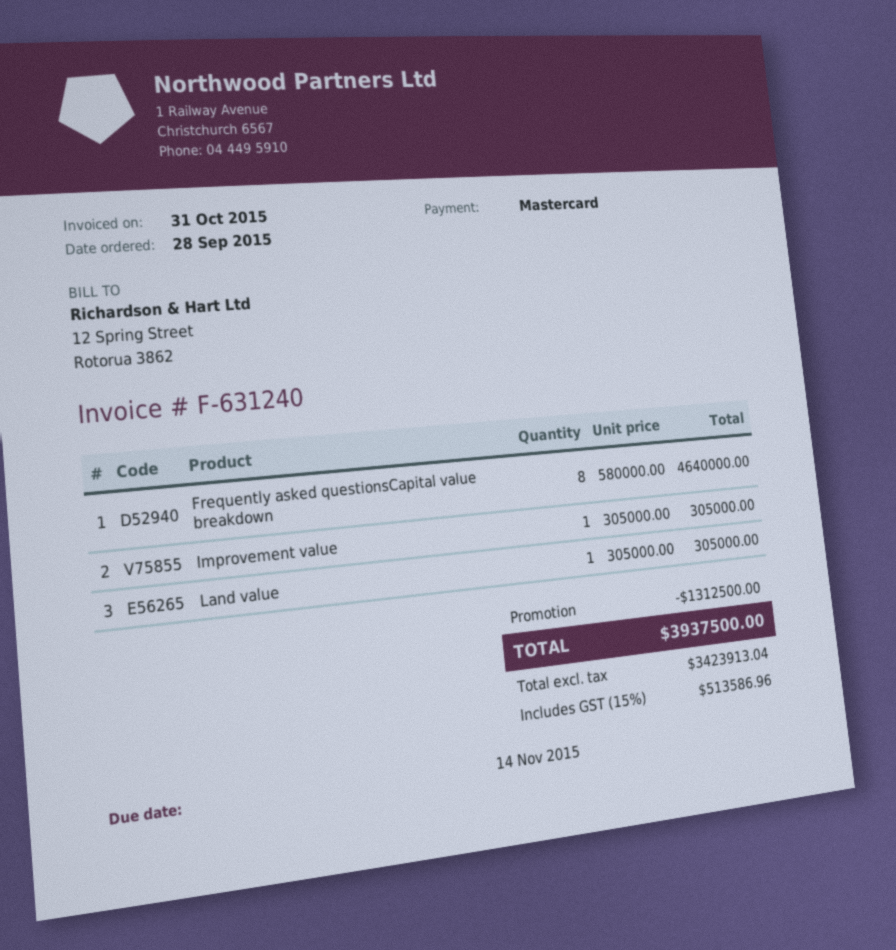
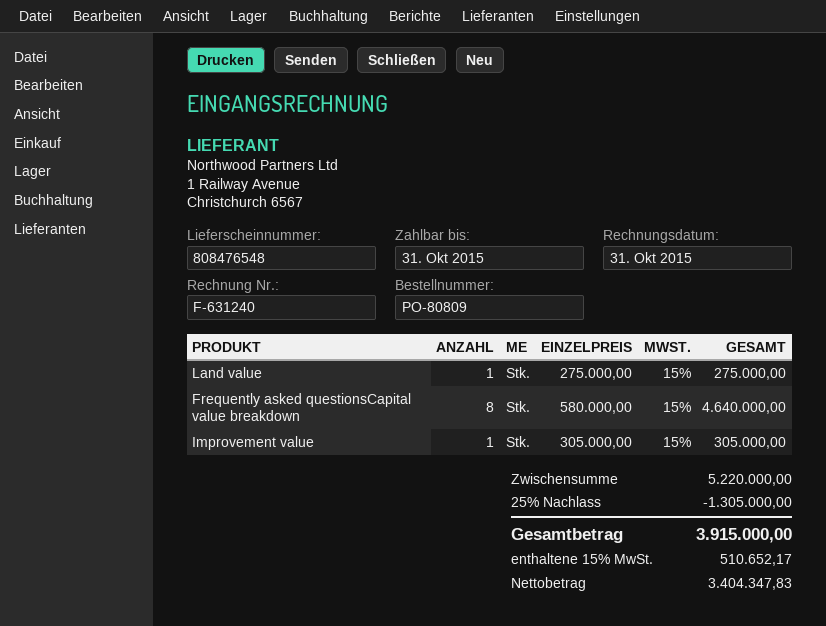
due date: 2015-11-14 -> 2015-10-31
Land value: 1 x 305000.00 = 305000.00 -> 1 x 275000.00 = 275000.00
discount: 1312500.00 -> 1305000.00
net: 3423913.04 -> 3404347.83
tax: 15% = 513586.96 -> 15% = 510652.17
total: 3937500.00 -> 3915000.00

